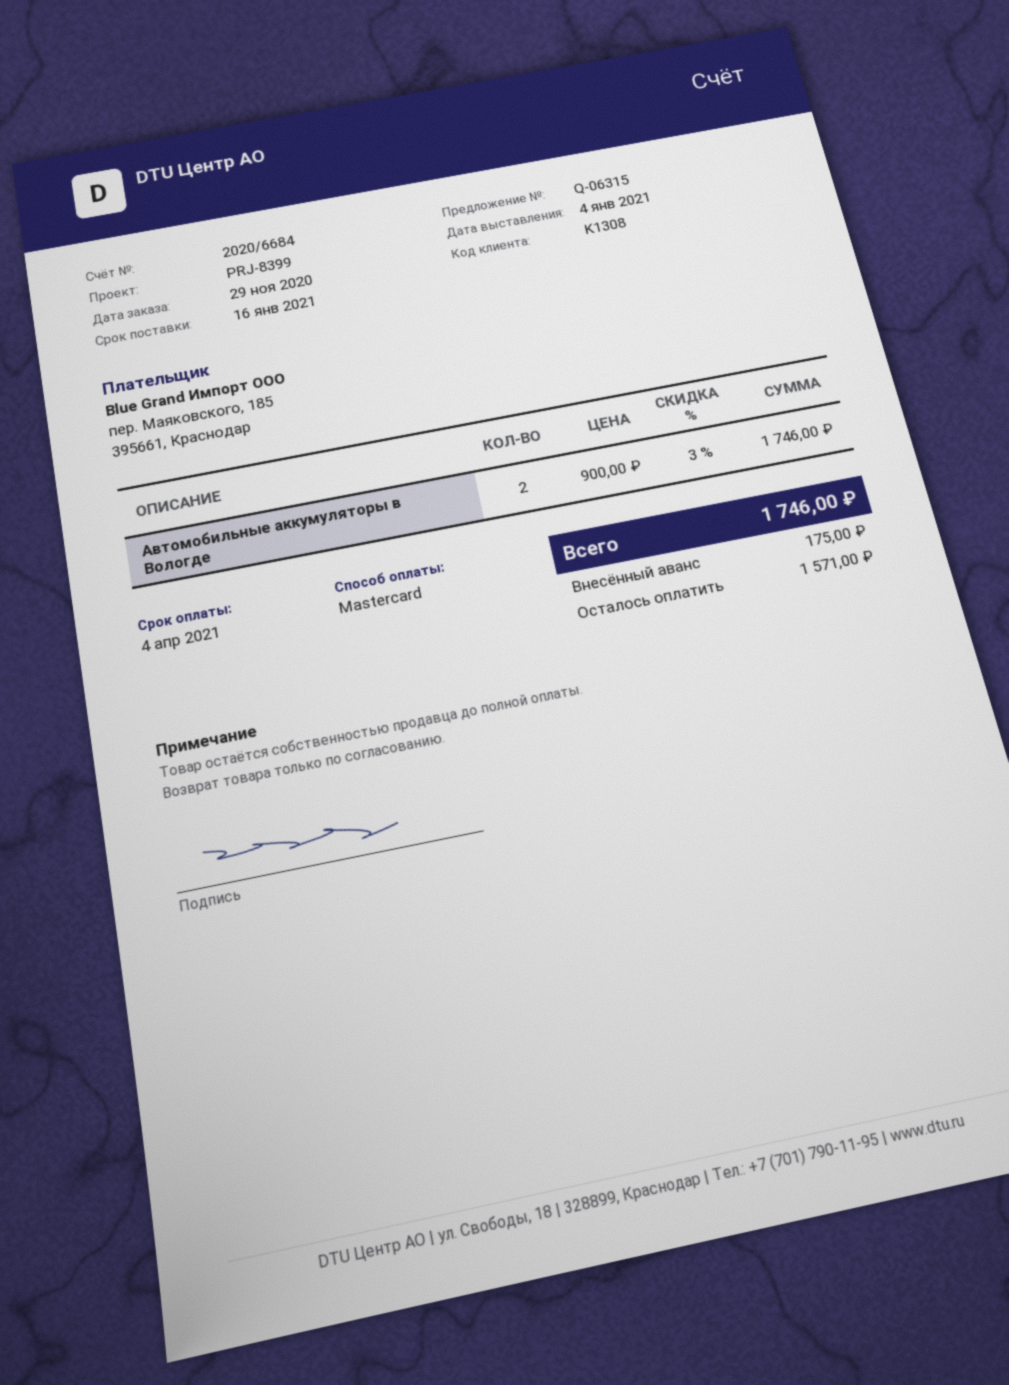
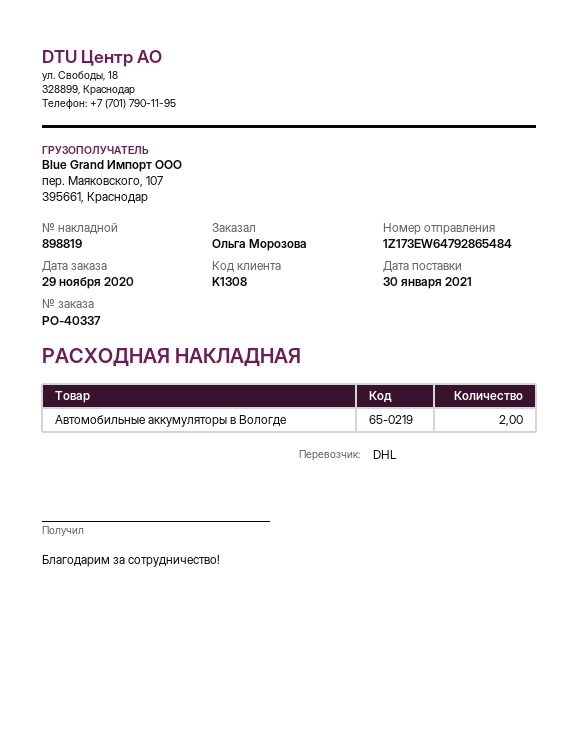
delivery date: 2021-01-16 -> 2021-01-30

